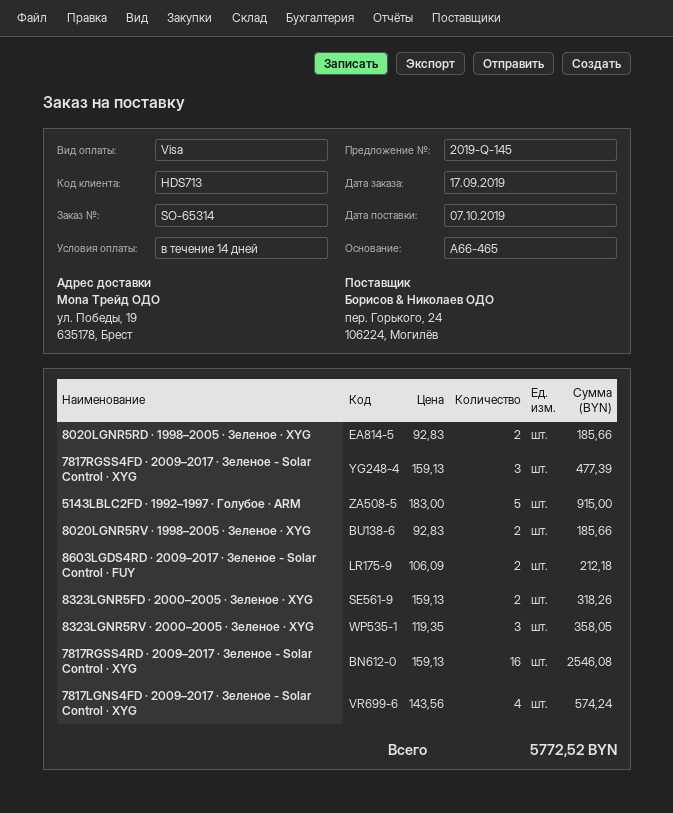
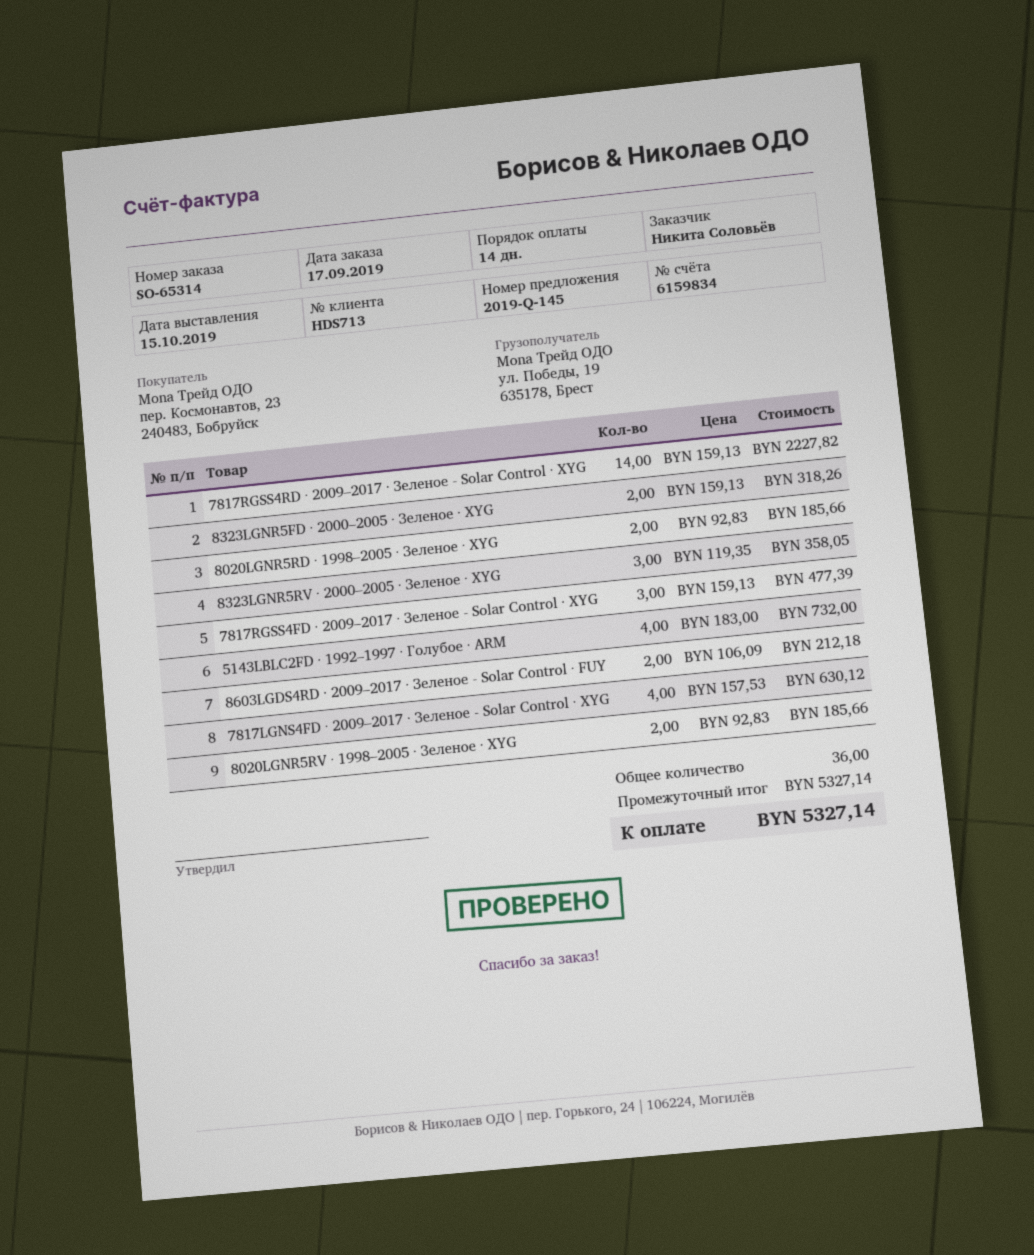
5143LBLC2FD · 1992–1997 · Голубое · ARM: 5 x 183.00 = 915.00 -> 4 x 183.00 = 732.00
7817RGSS4RD · 2009–2017 · Зеленое - Solar Control · XYG: 16 x 159.13 = 2546.08 -> 14 x 159.13 = 2227.82
7817LGNS4FD · 2009–2017 · Зеленое - Solar Control · XYG: 4 x 143.56 = 574.24 -> 4 x 157.53 = 630.12
total: 5772.52 -> 5327.14

